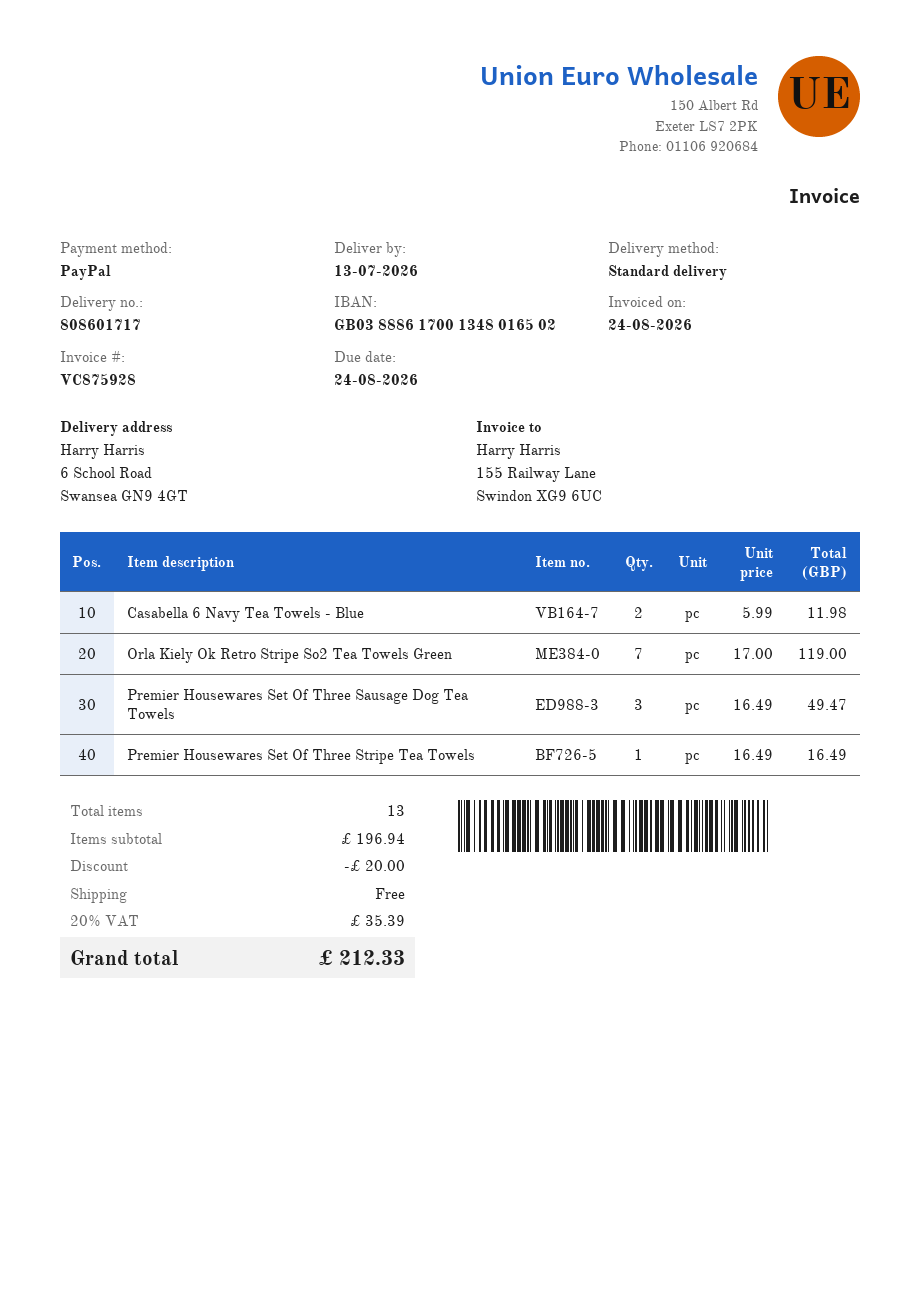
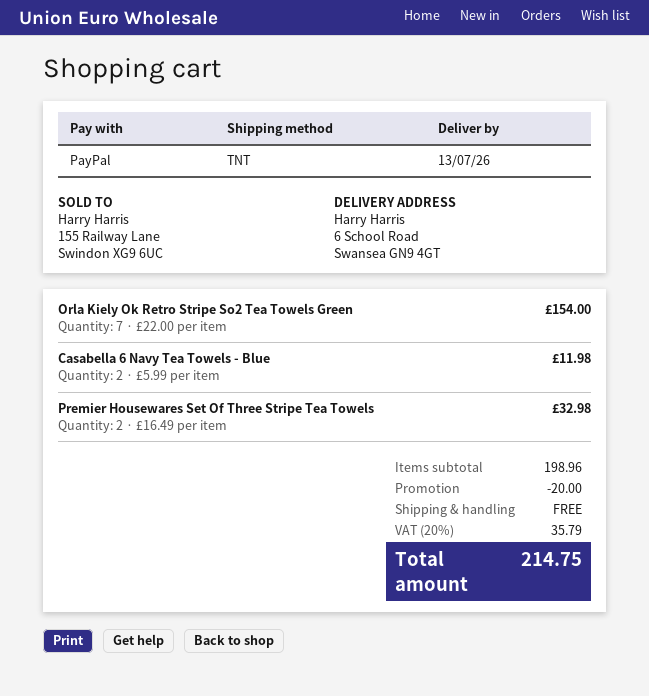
shipping method: standard -> TNT
Orla Kiely Ok Retro Stripe So2 Tea Towels Green: 7 x 17.00 = 119.00 -> 7 x 22.00 = 154.00
Premier Housewares Set Of Three Sausage Dog Tea Towels: 3 x 16.49 = 49.47 -> none
Premier Housewares Set Of Three Stripe Tea Towels: 1 x 16.49 = 16.49 -> 2 x 16.49 = 32.98
subtotal: 196.94 -> 198.96
tax: 20% = 35.39 -> 20% = 35.79
total: 212.33 -> 214.75

